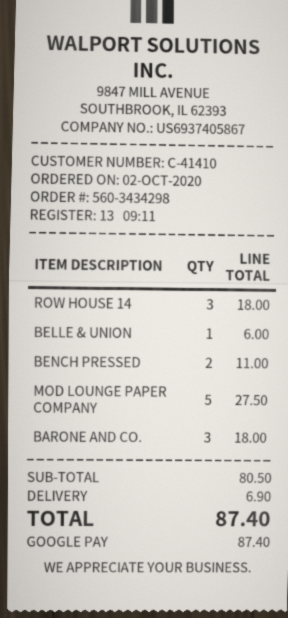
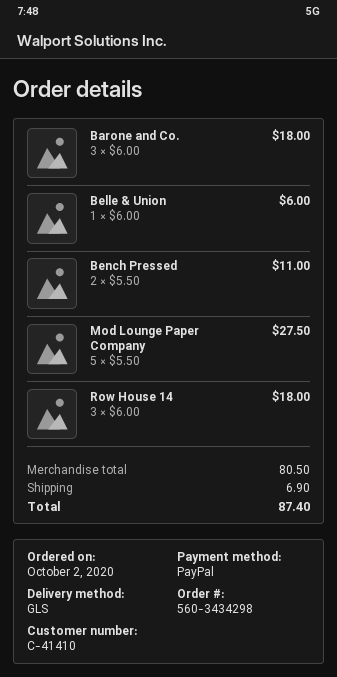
payment method: Google Pay -> PayPal

